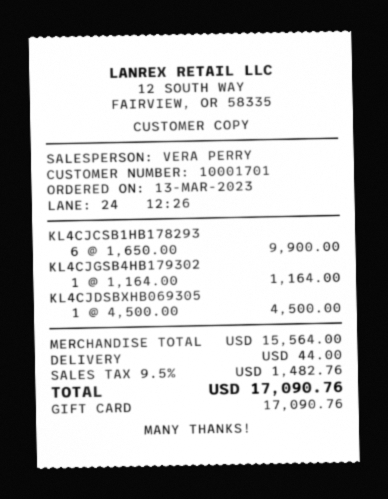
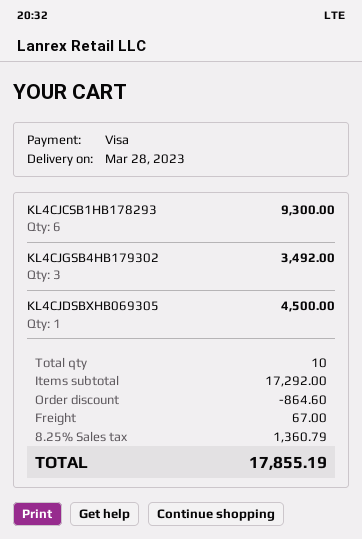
payment method: gift card -> Visa
KL4CJCSB1HB178293: 6 for 9900.00 -> 6 for 9300.00
KL4CJGSB4HB179302: 1 for 1164.00 -> 3 for 3492.00
subtotal: 15564.00 -> 17292.00
discount: none -> 864.60
shipping: 44.00 -> 67.00
tax: 9.5% = 1482.76 -> 8.25% = 1360.79
total: 17090.76 -> 17855.19

